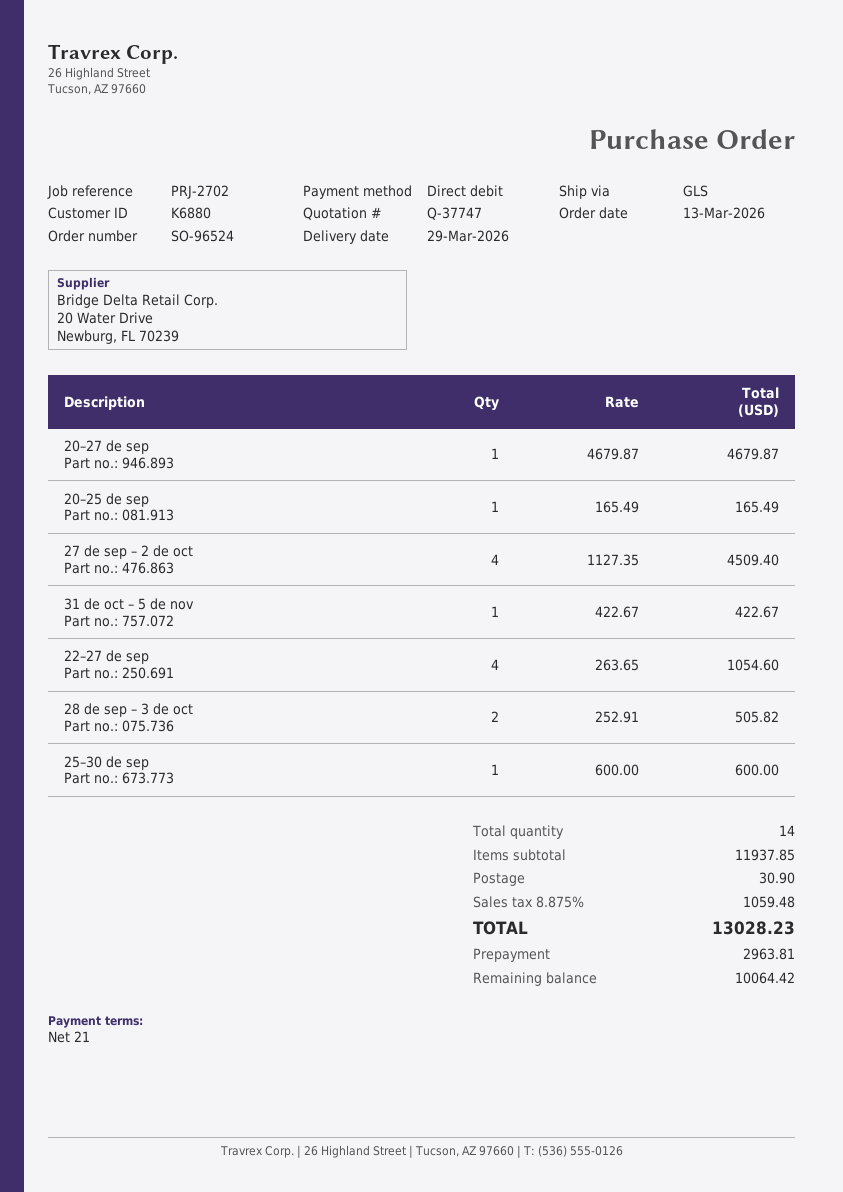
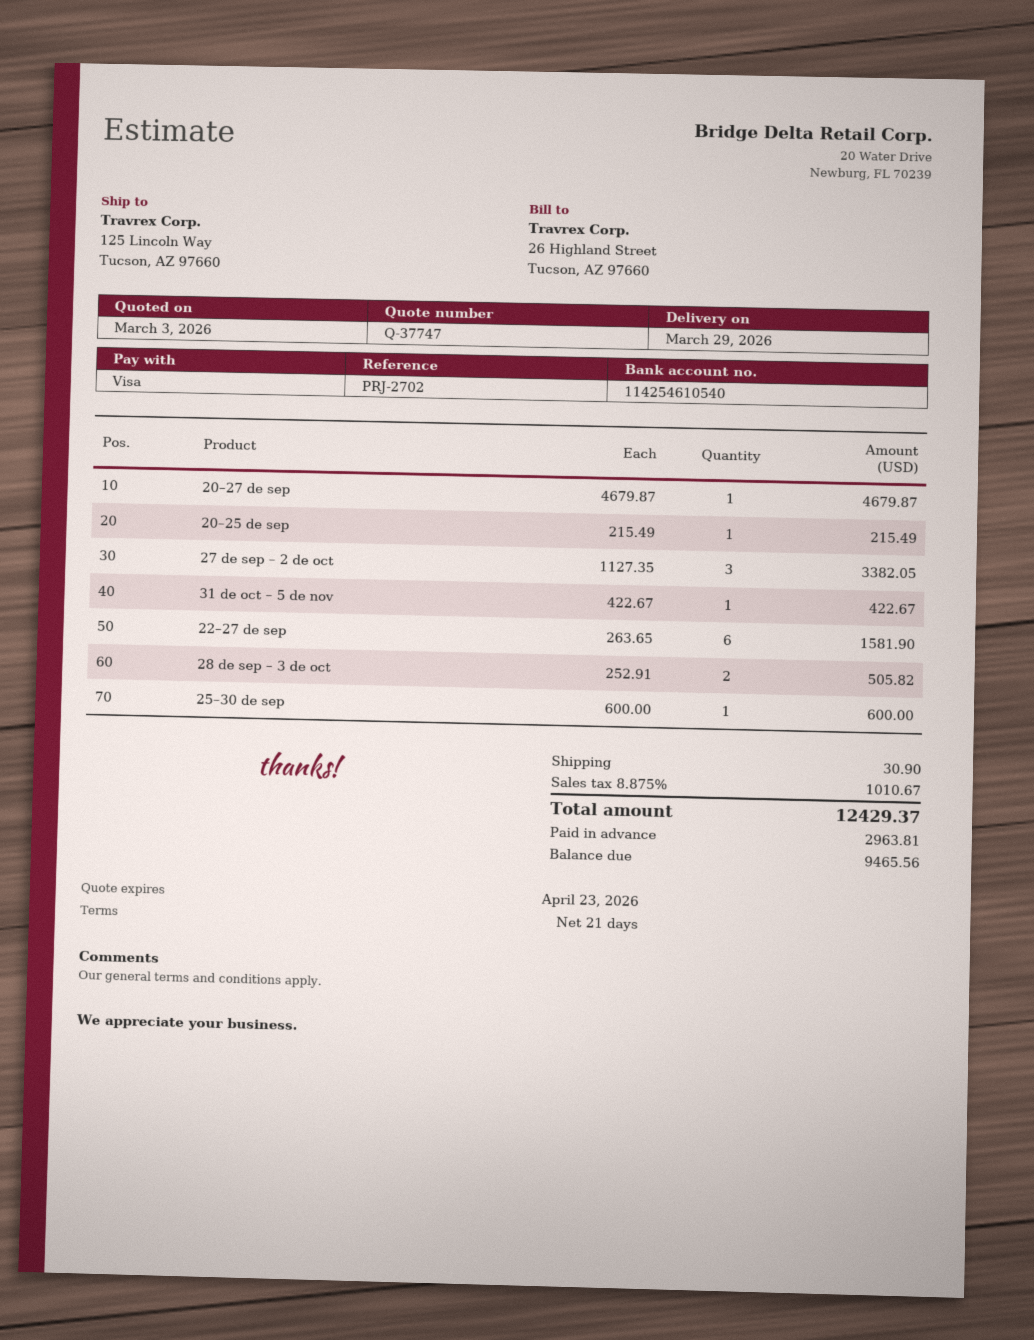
payment method: direct debit -> Visa
20–25 de sep: 1 x 165.49 = 165.49 -> 1 x 215.49 = 215.49
27 de sep – 2 de oct: 4 x 1127.35 = 4509.40 -> 3 x 1127.35 = 3382.05
22–27 de sep: 4 x 263.65 = 1054.60 -> 6 x 263.65 = 1581.90
tax: 8.875% = 1059.48 -> 8.875% = 1010.67
total: 13028.23 -> 12429.37
balance: 10064.42 -> 9465.56

